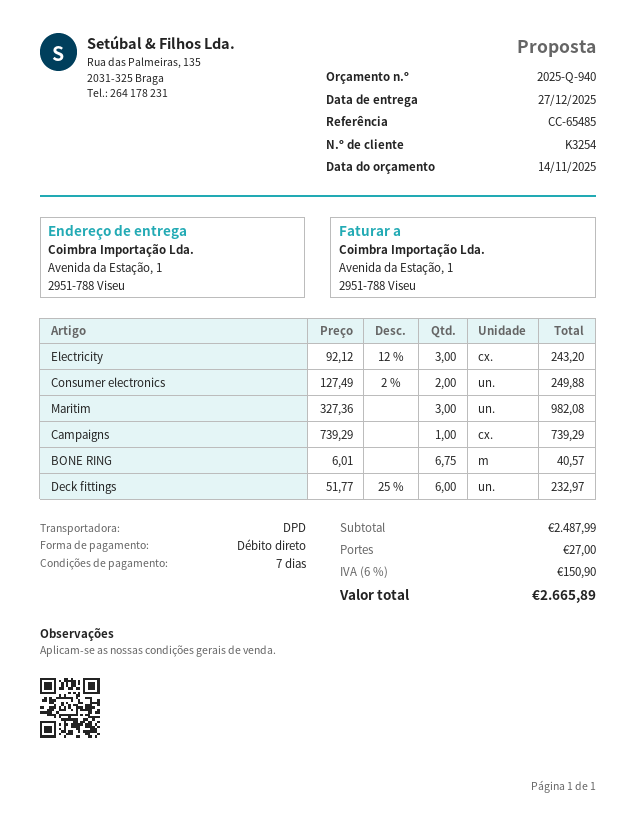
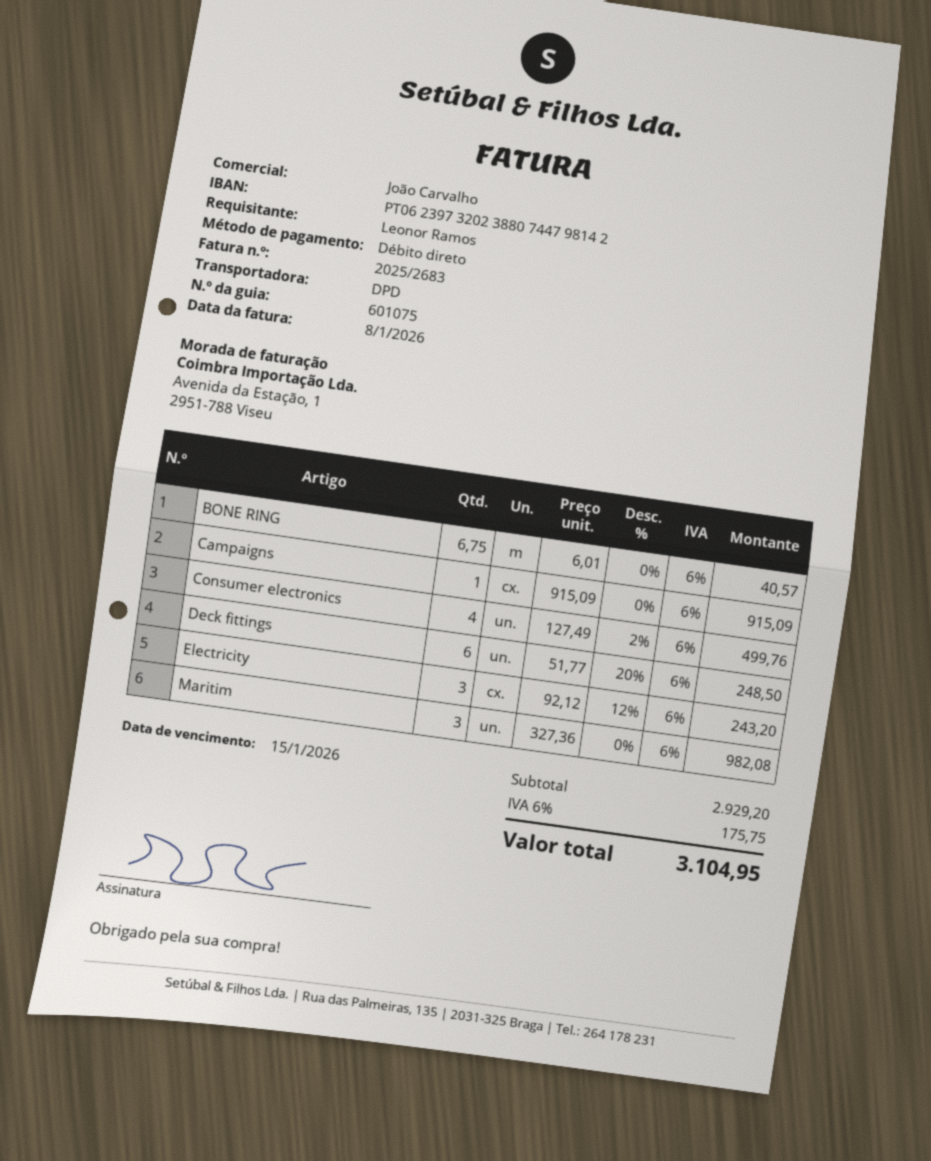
Consumer electronics: 2 x 127.49 - 2% = 249.88 -> 4 x 127.49 - 2% = 499.76
Campaigns: 1 x 739.29 = 739.29 -> 1 x 915.09 = 915.09
Deck fittings: 6 x 51.77 - 25% = 232.97 -> 6 x 51.77 - 20% = 248.50
subtotal: 2487.99 -> 2929.20
shipping: 27.00 -> none
tax: 6% = 150.90 -> 6% = 175.75
total: 2665.89 -> 3104.95

